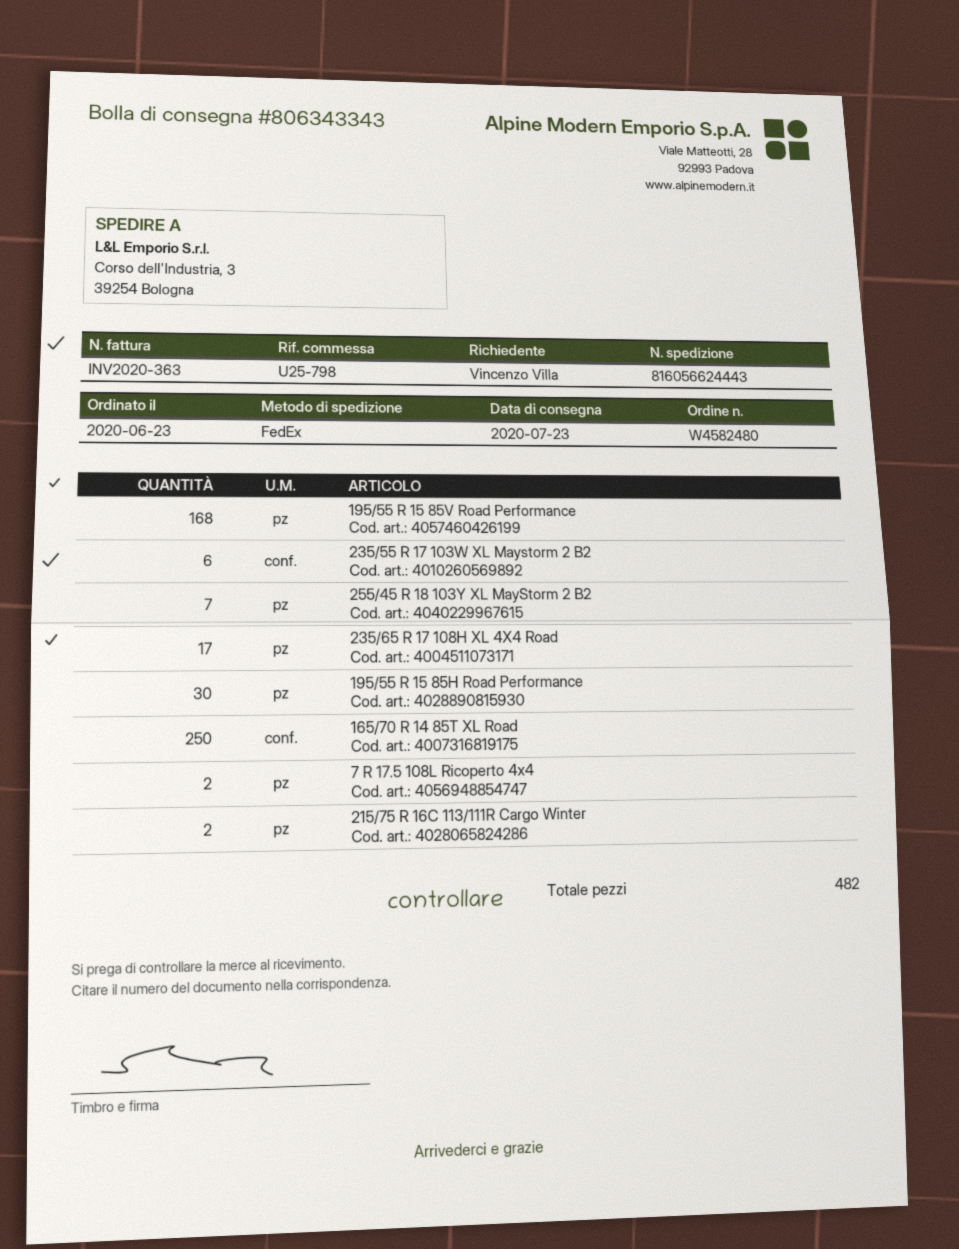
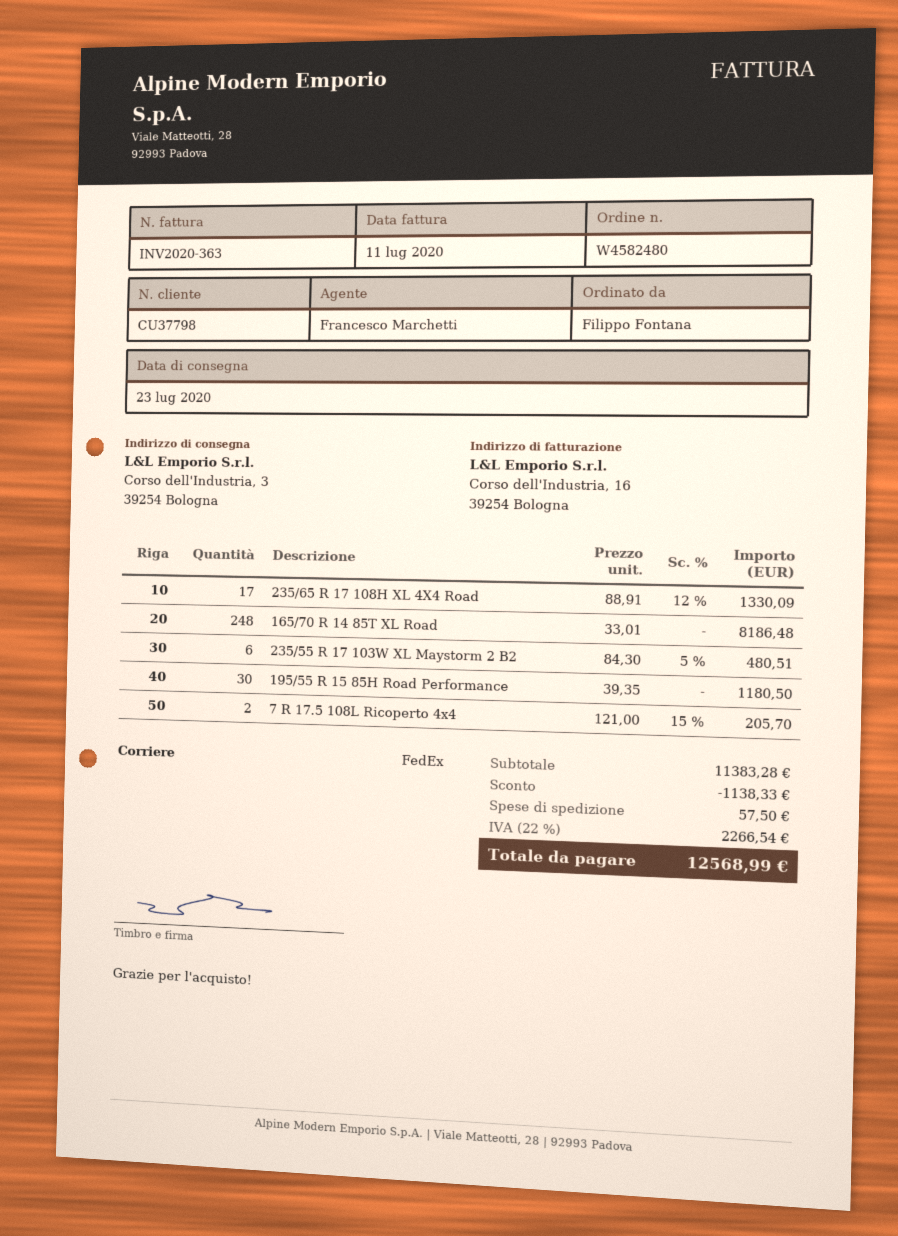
ordered by: Vincenzo Villa -> Filippo Fontana
195/55 R 15 85V Road Performance: 168 -> none
255/45 R 18 103Y XL MayStorm 2 B2: 7 -> none
165/70 R 14 85T XL Road: 250 -> 248
215/75 R 16C 113/111R Cargo Winter: 2 -> none

